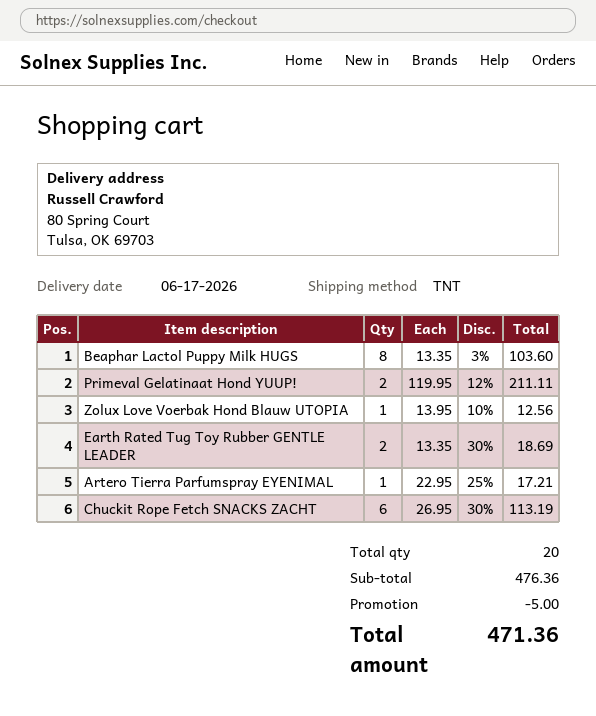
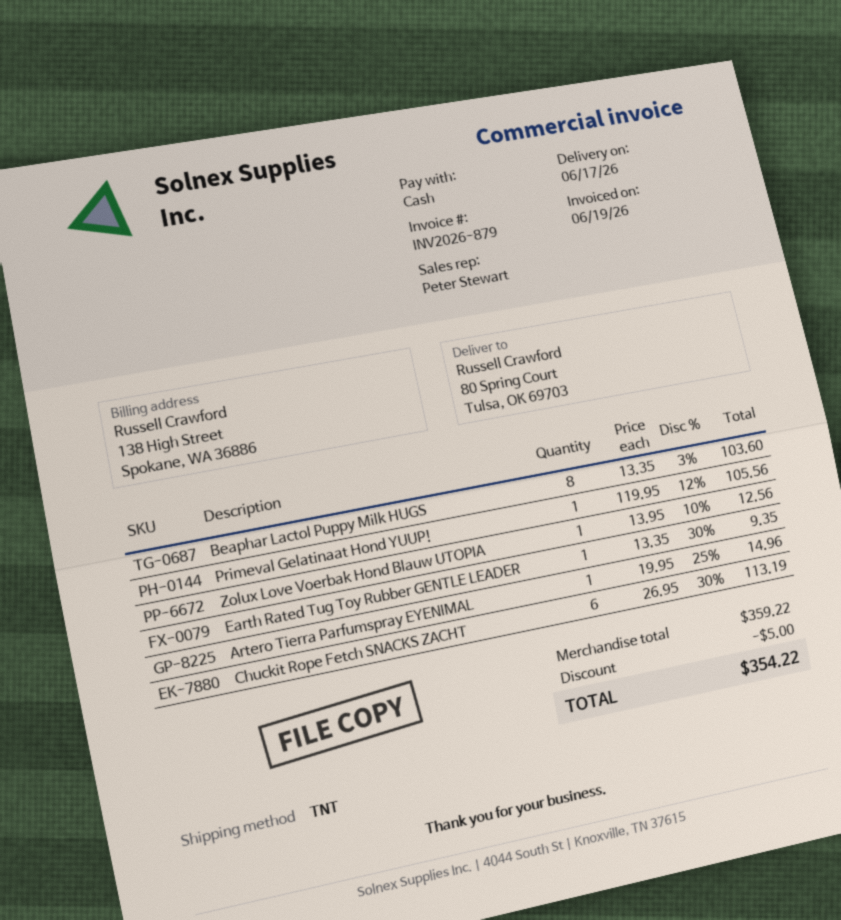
Primeval Gelatinaat Hond YUUP!: 2 x 119.95 - 12% = 211.11 -> 1 x 119.95 - 12% = 105.56
Earth Rated Tug Toy Rubber GENTLE LEADER: 2 x 13.35 - 30% = 18.69 -> 1 x 13.35 - 30% = 9.35
Artero Tierra Parfumspray EYENIMAL: 1 x 22.95 - 25% = 17.21 -> 1 x 19.95 - 25% = 14.96
subtotal: 476.36 -> 359.22
total: 471.36 -> 354.22

